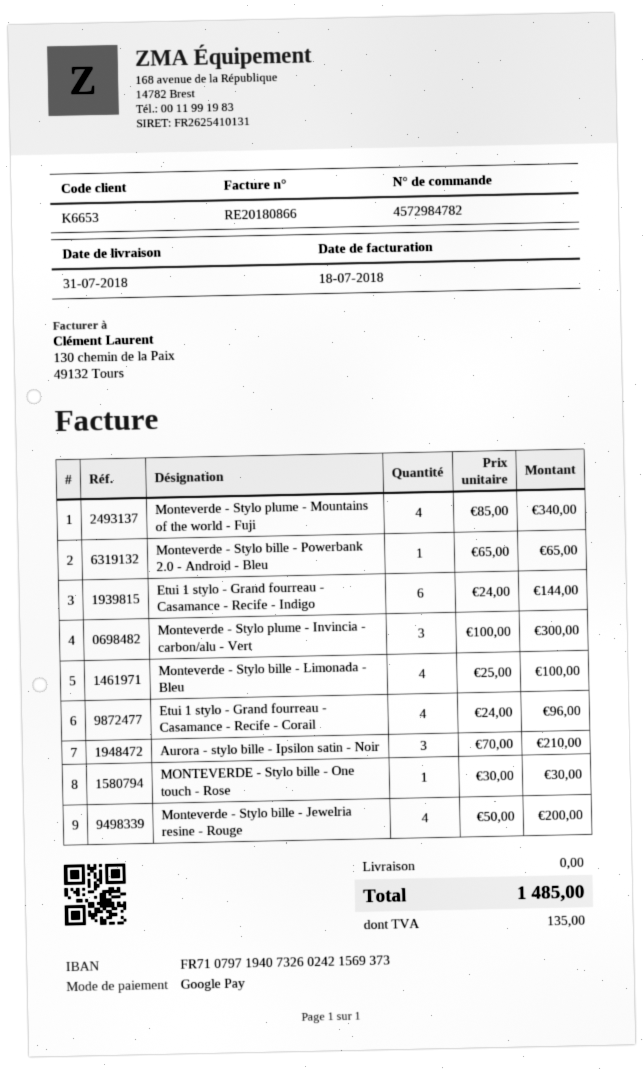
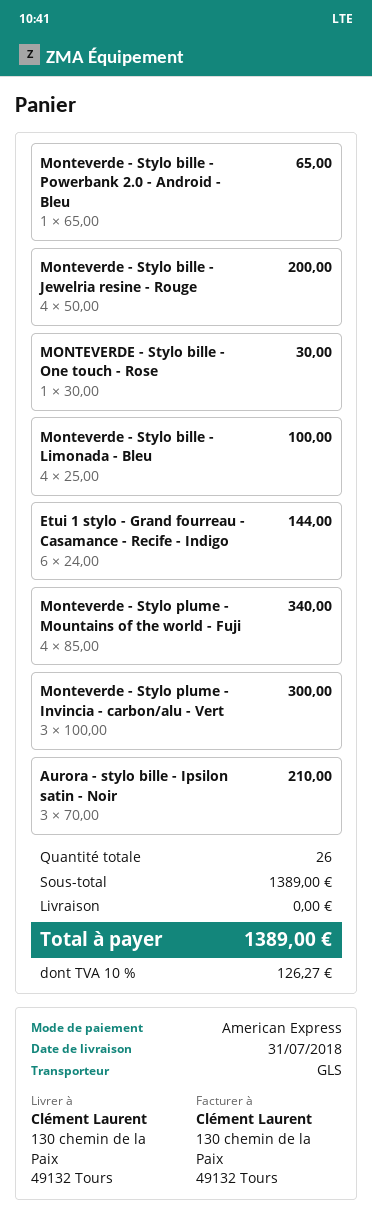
payment method: Google Pay -> American Express
Etui 1 stylo - Grand fourreau - Casamance - Recife - Corail: 4 x 24.00 = 96.00 -> none
tax: 135.00 -> 126.27
total: 1485.00 -> 1389.00

